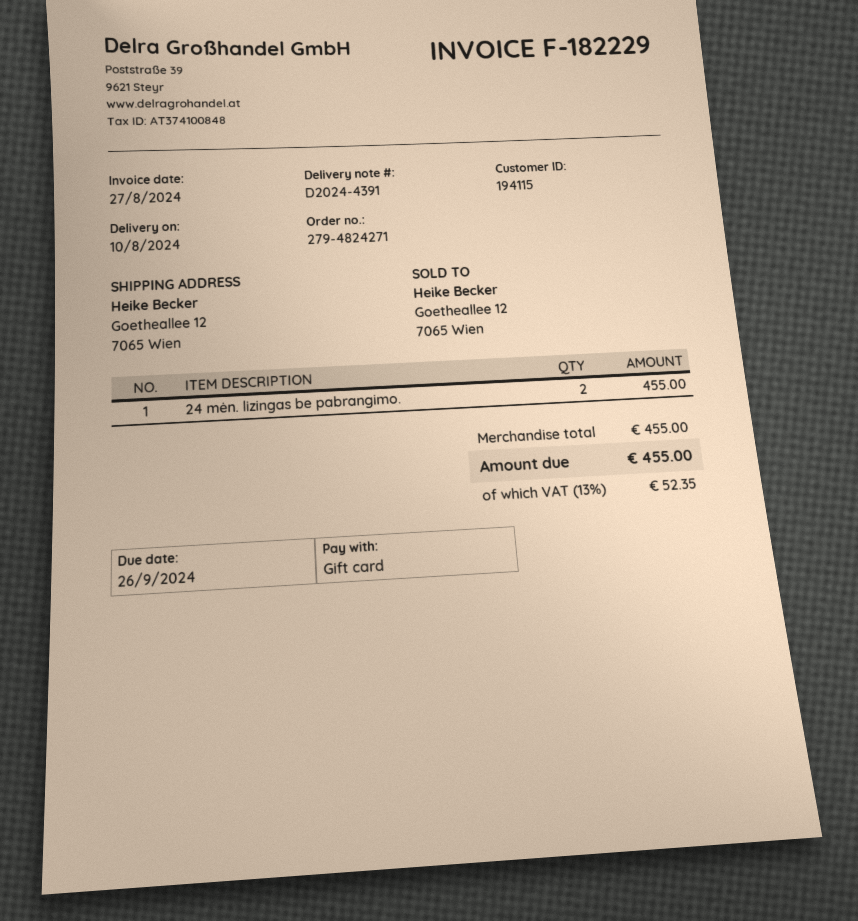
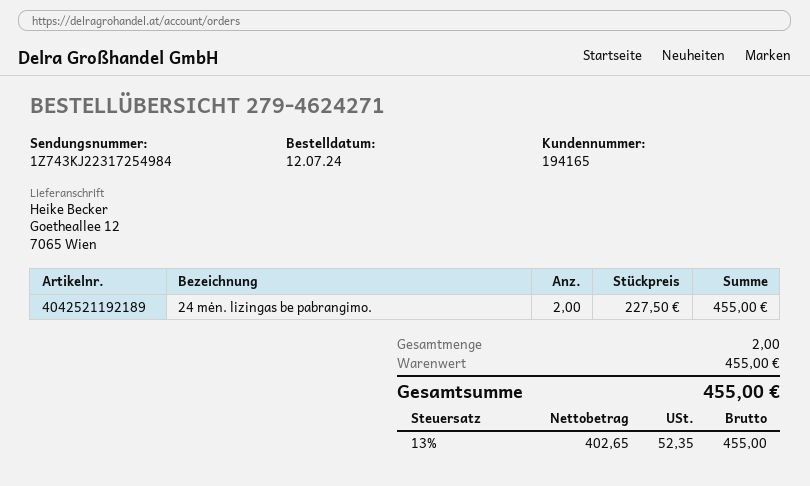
order number: 279-4824271 -> 279-4624271
customer number: 194115 -> 194165

